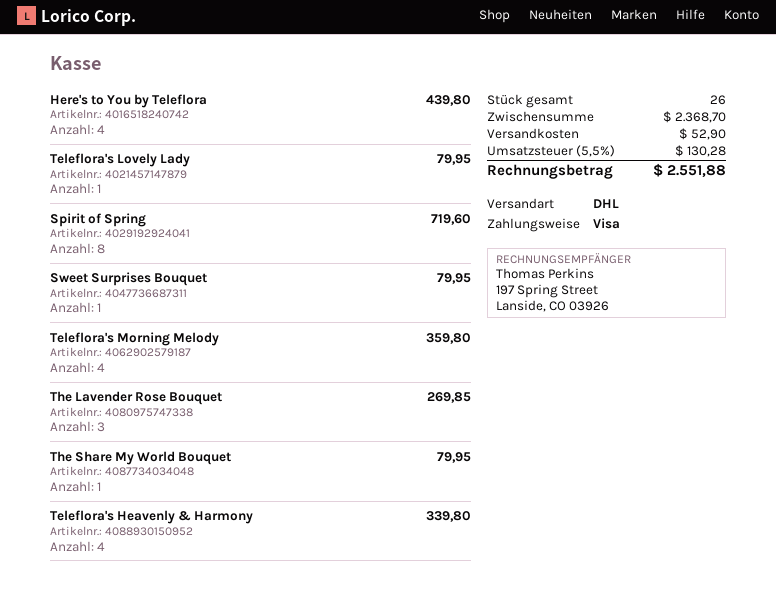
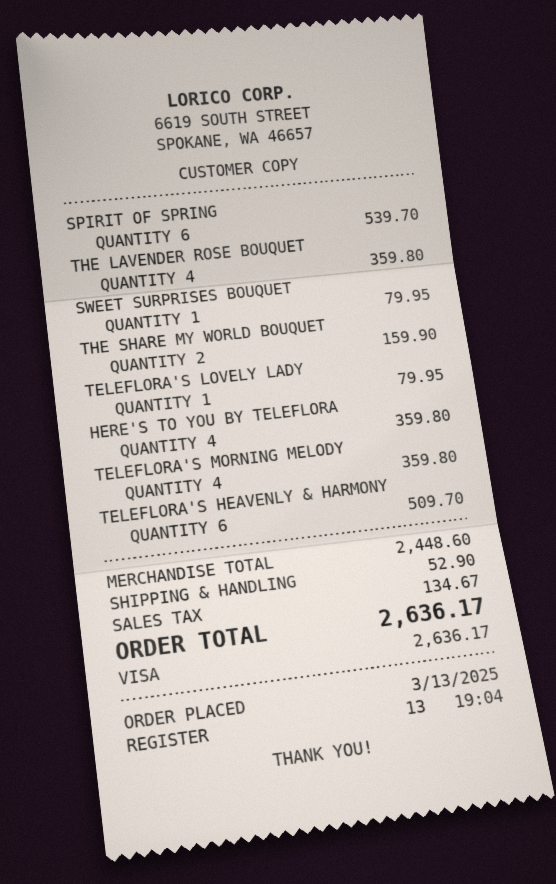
Here's to You by Teleflora: 4 for 439.80 -> 4 for 359.80
Spirit of Spring: 8 for 719.60 -> 6 for 539.70
The Lavender Rose Bouquet: 3 for 269.85 -> 4 for 359.80
The Share My World Bouquet: 1 for 79.95 -> 2 for 159.90
Teleflora's Heavenly & Harmony: 4 for 339.80 -> 6 for 509.70
subtotal: 2368.70 -> 2448.60
tax: 130.28 -> 134.67
total: 2551.88 -> 2636.17

